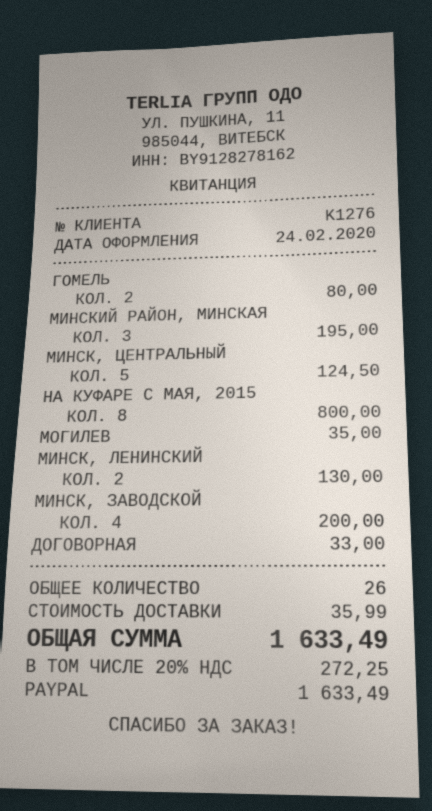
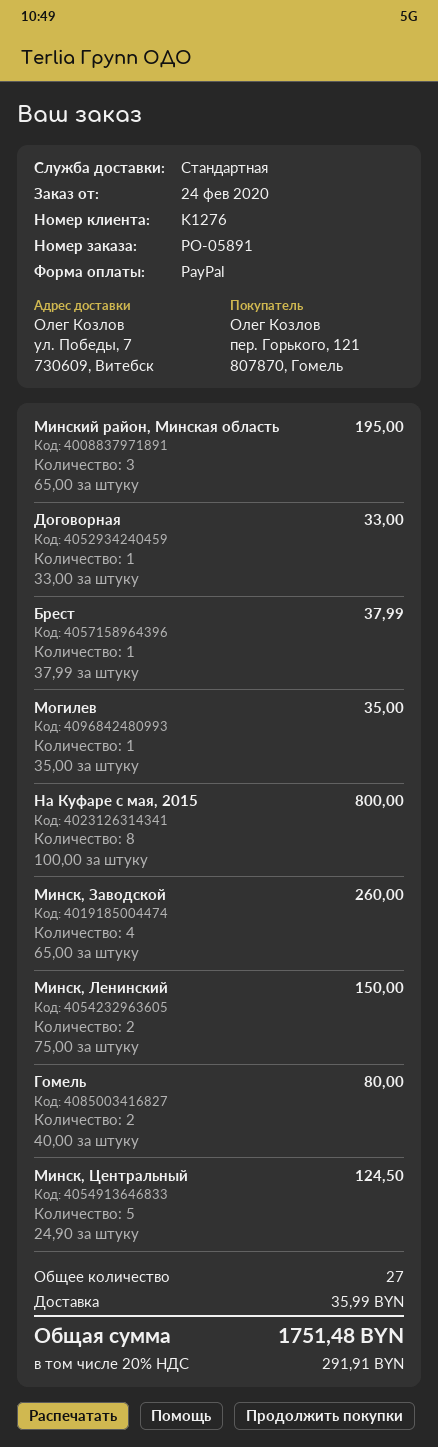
МИНСК, ЛЕНИНСКИЙ: 2 for 130.00 -> 2 for 150.00
МИНСК, ЗАВОДСКОЙ: 4 for 200.00 -> 4 for 260.00
Брест: none -> 1 for 37.99
total quantity: 26 -> 27
tax: 20% = 272.25 -> 20% = 291.91
total: 1633.49 -> 1751.48

